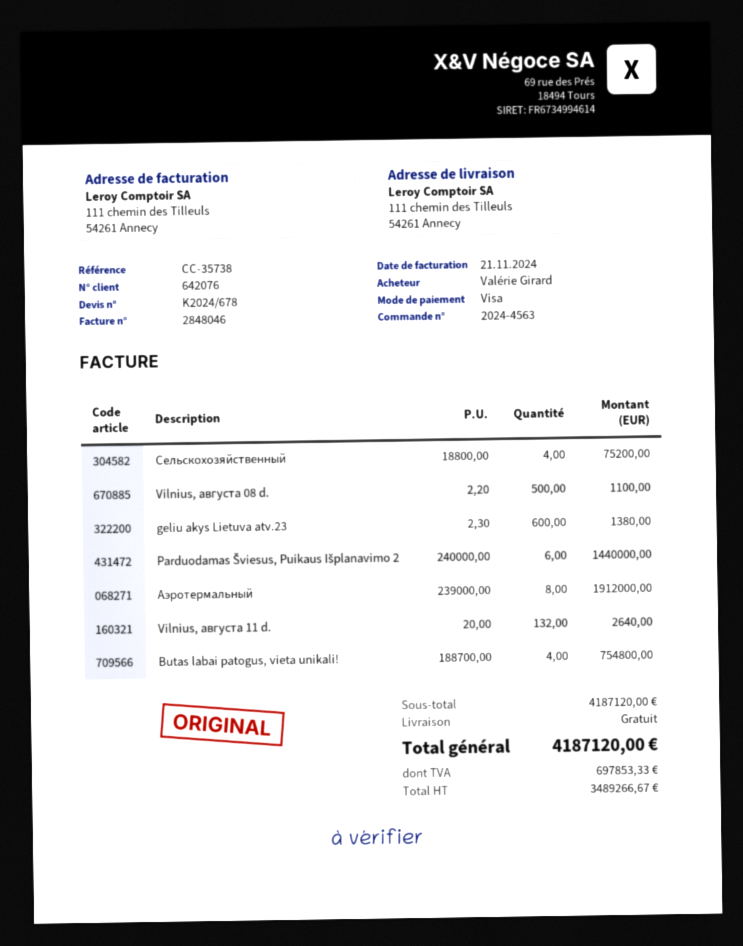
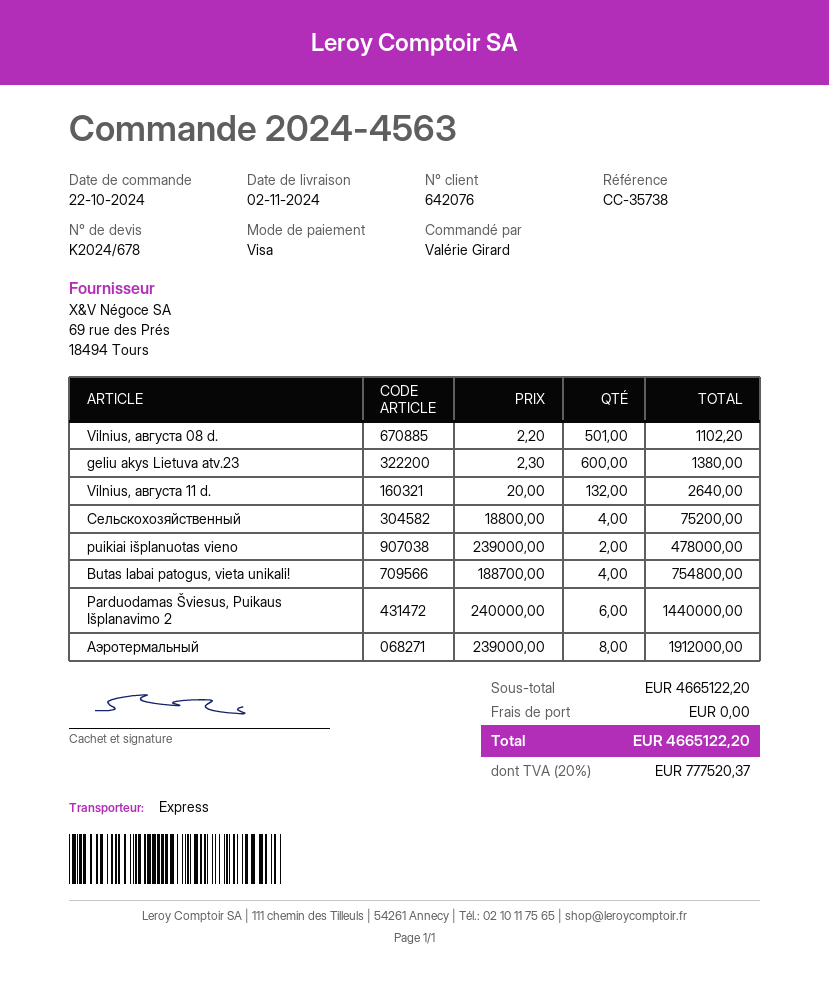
Vilnius, августа 08 d.: 500 x 2.20 = 1100.00 -> 501 x 2.20 = 1102.20
puikiai išplanuotas vieno: none -> 2 x 239000.00 = 478000.00
subtotal: 4187120.00 -> 4665122.20
tax: 697853.33 -> 777520.37
total: 4187120.00 -> 4665122.20

